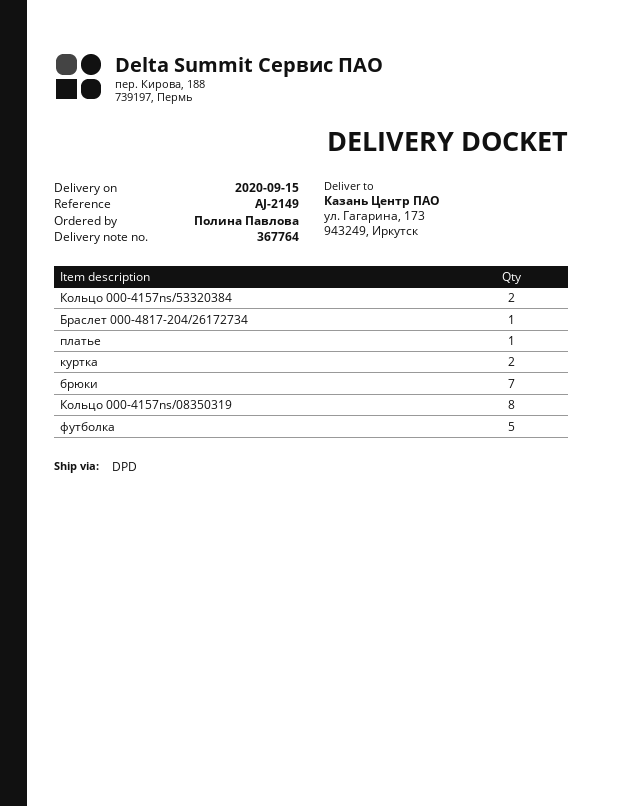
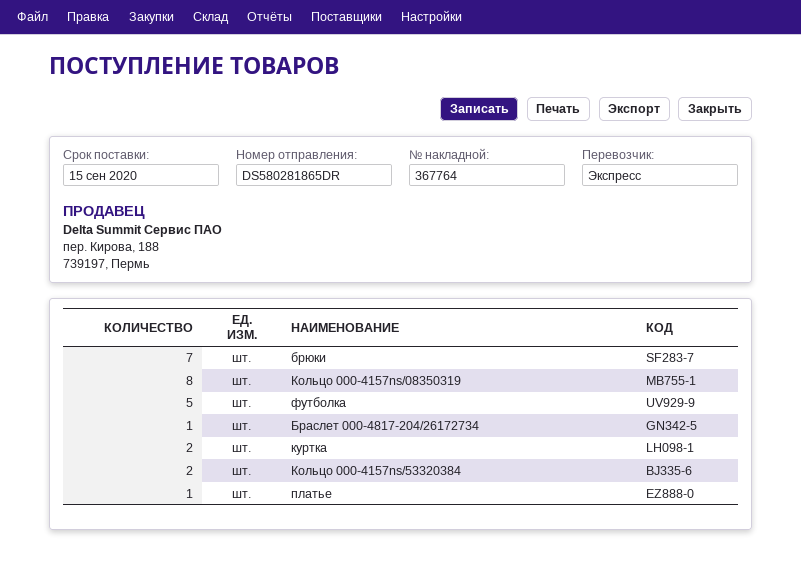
shipping method: DPD -> express

